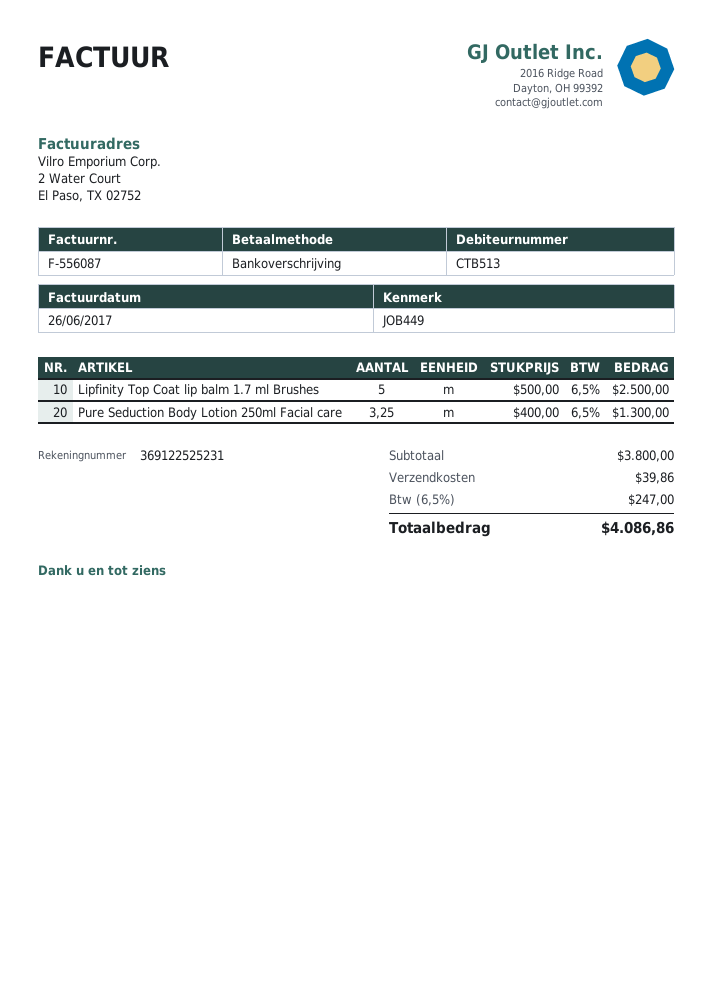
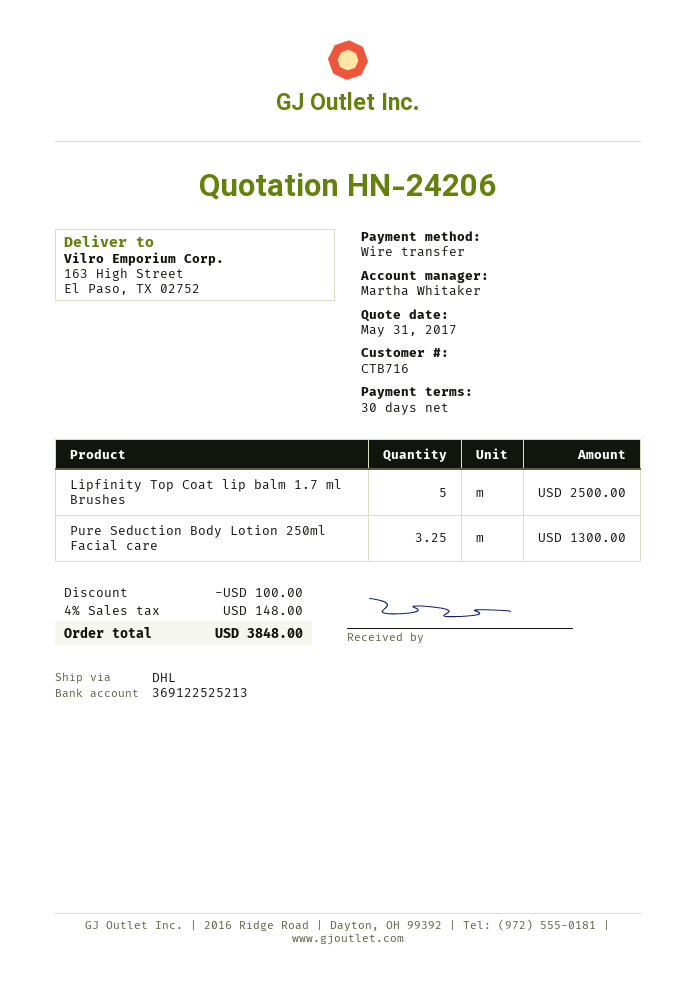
customer number: CTB513 -> CTB716
bank account: 369122525231 -> 369122525213
discount: none -> 100.00
shipping: 39.86 -> none
tax: 6.5% = 247.00 -> 4% = 148.00
total: 4086.86 -> 3848.00

